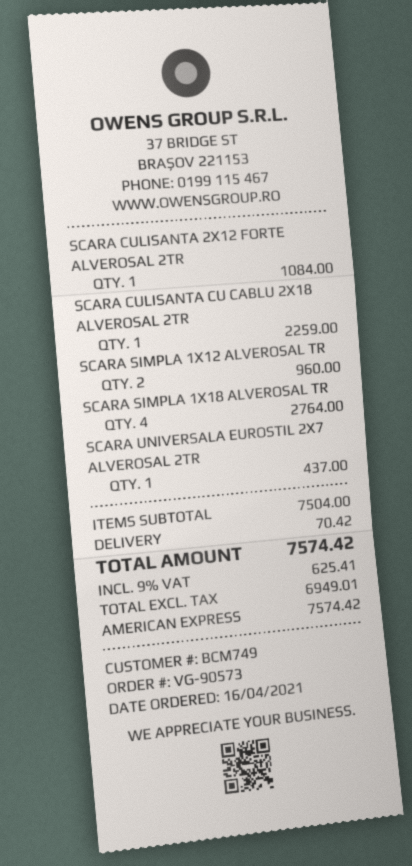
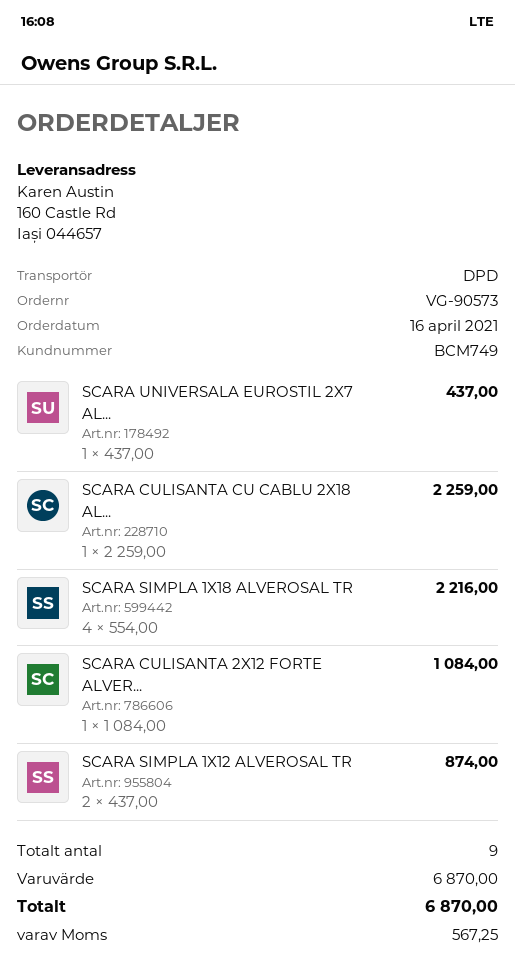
SCARA SIMPLA 1X12 ALVEROSAL TR: 2 for 960.00 -> 2 for 874.00
SCARA SIMPLA 1X18 ALVEROSAL TR: 4 for 2764.00 -> 4 for 2216.00
subtotal: 7504.00 -> 6870.00
shipping: 70.42 -> none
tax: 625.41 -> 567.25
total: 7574.42 -> 6870.00

